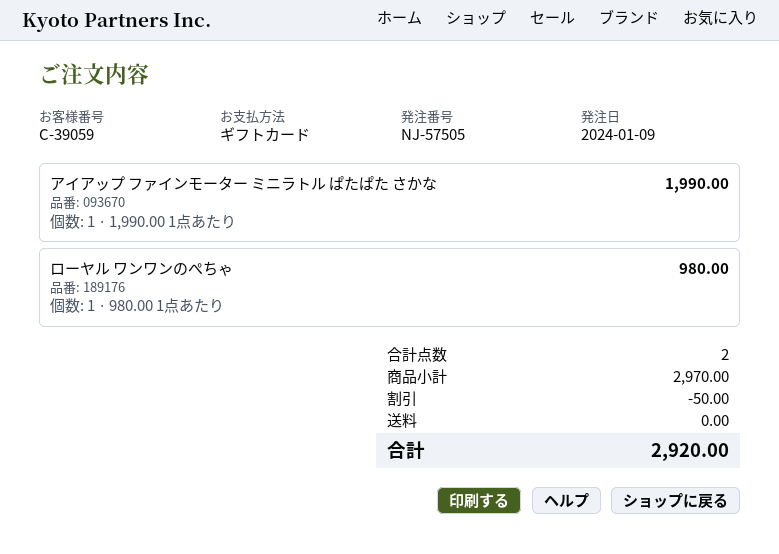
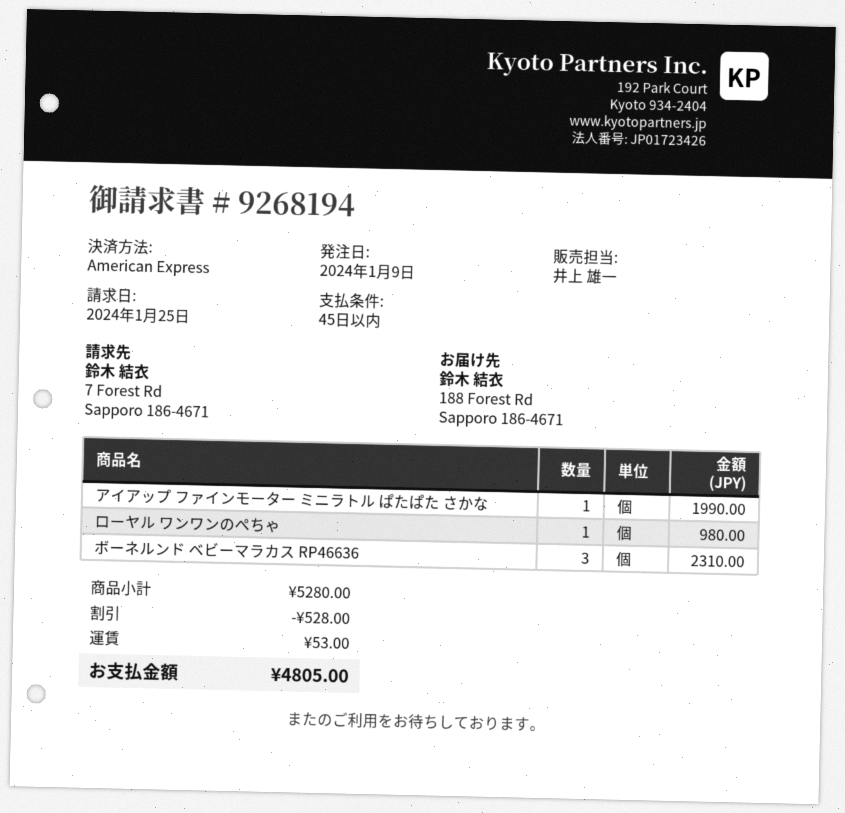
payment method: gift card -> American Express
ボーネルンド ベビーマラカス RP46636: none -> 3 for 2310.00
subtotal: 2970.00 -> 5280.00
discount: 50.00 -> 528.00
shipping: 0.00 -> 53.00
total: 2920.00 -> 4805.00

